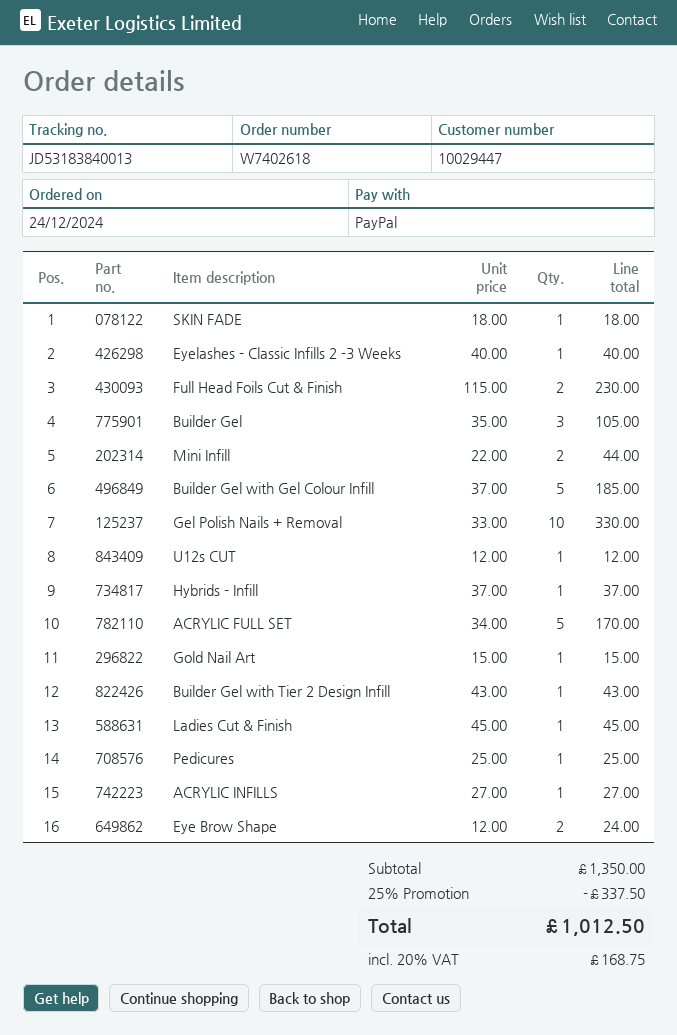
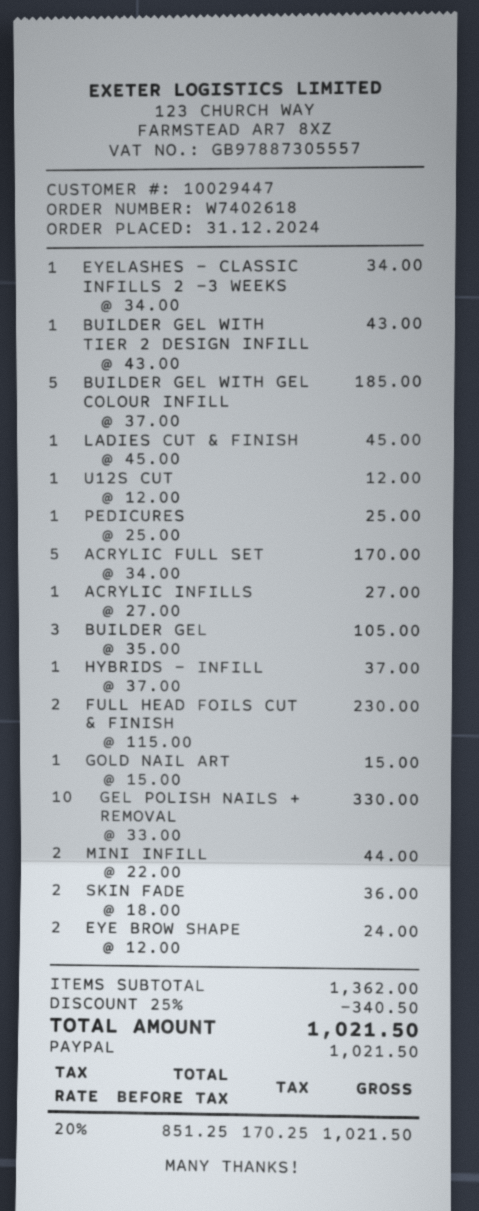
order date: 2024-12-24 -> 2024-12-31
SKIN FADE: 1 x 18.00 = 18.00 -> 2 x 18.00 = 36.00
Eyelashes - Classic Infills 2 -3 Weeks: 1 x 40.00 = 40.00 -> 1 x 34.00 = 34.00
subtotal: 1350.00 -> 1362.00
discount: 25% = 337.50 -> 25% = 340.50
tax: 20% = 168.75 -> 20% = 170.25
total: 1012.50 -> 1021.50

